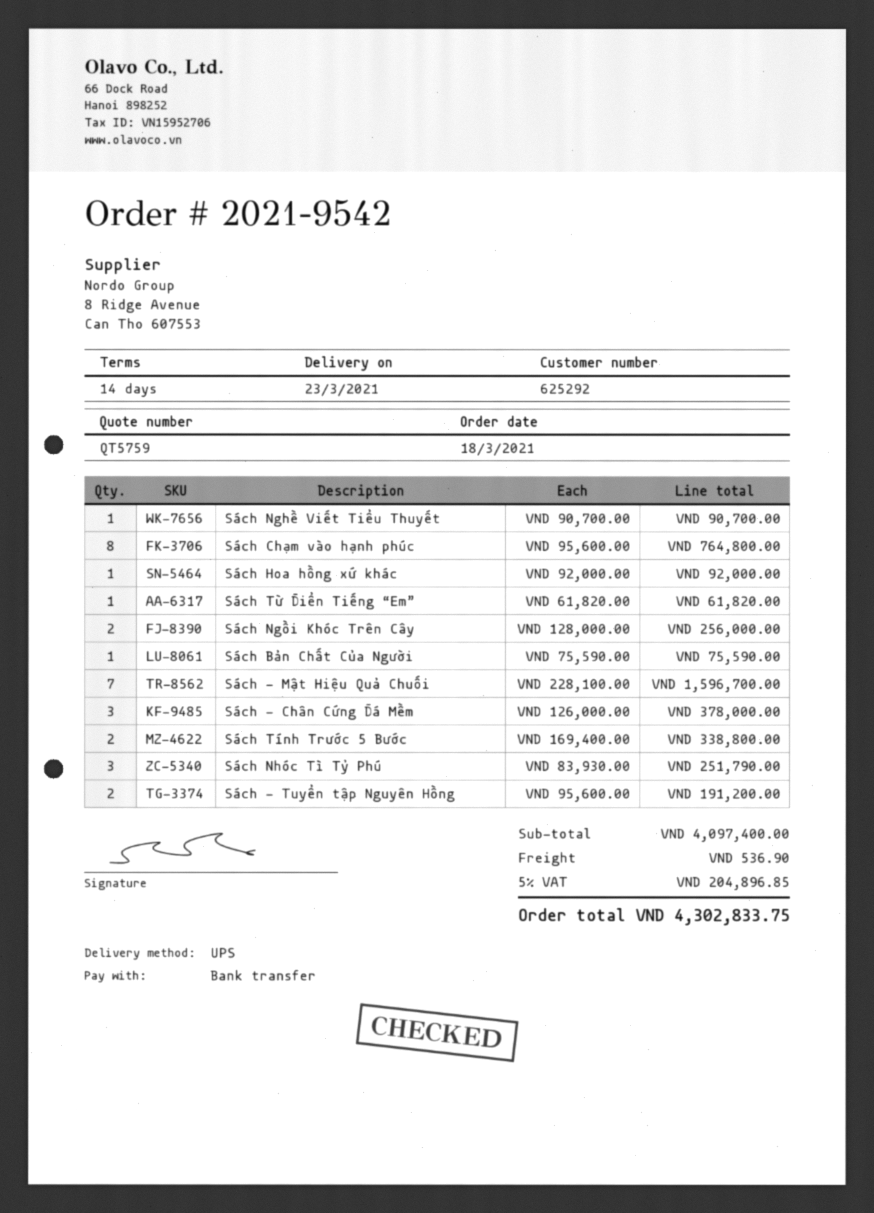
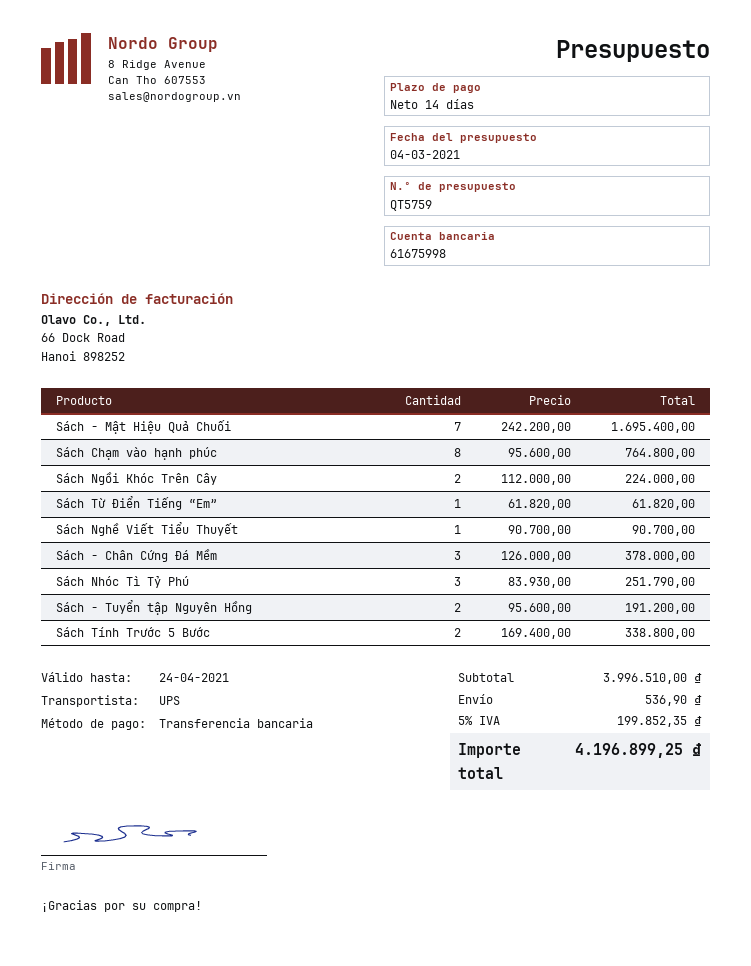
Sách Hoa hồng xứ khác: 1 x 92000.00 = 92000.00 -> none
Sách Ngồi Khóc Trên Cây: 2 x 128000.00 = 256000.00 -> 2 x 112000.00 = 224000.00
Sách Bản Chất Của Người: 1 x 75590.00 = 75590.00 -> none
Sách - Mật Hiệu Quả Chuối: 7 x 228100.00 = 1596700.00 -> 7 x 242200.00 = 1695400.00
subtotal: 4097400.00 -> 3996510.00
tax: 5% = 204896.85 -> 5% = 199852.35
total: 4302833.75 -> 4196899.25

